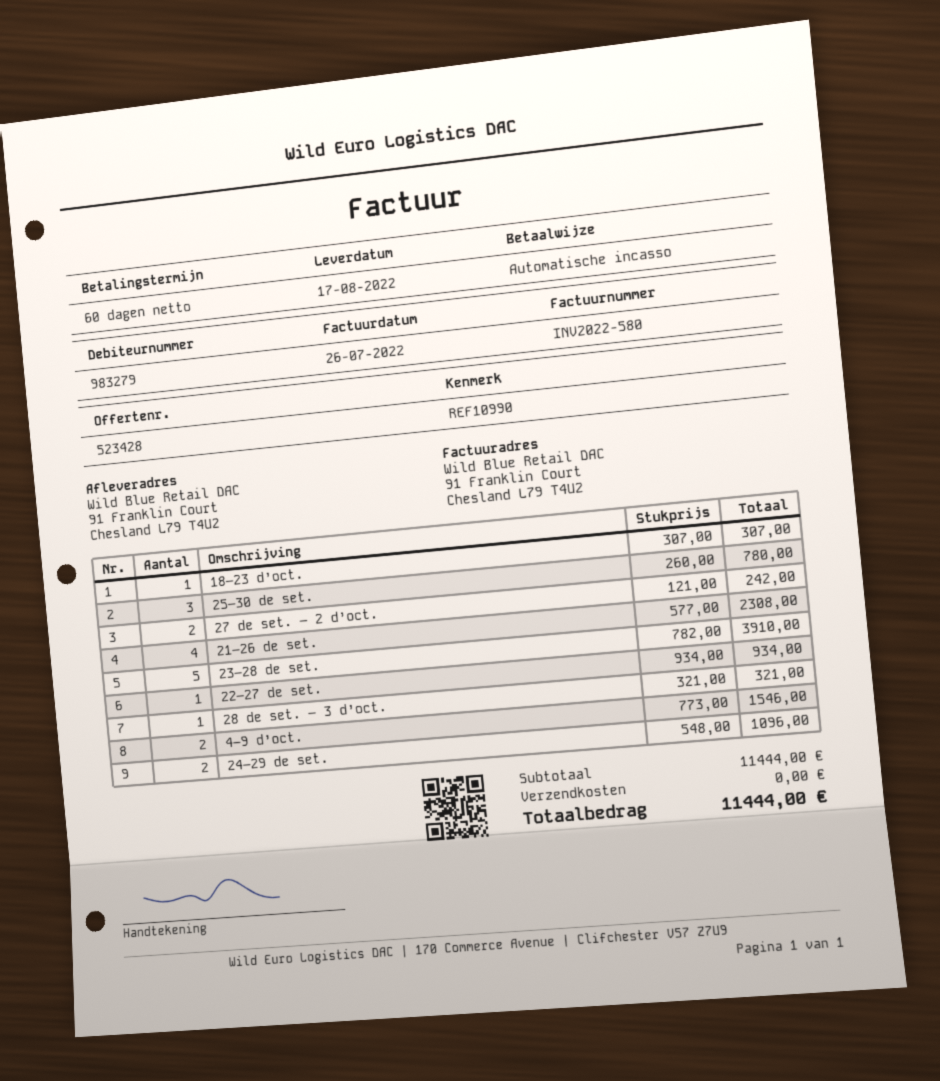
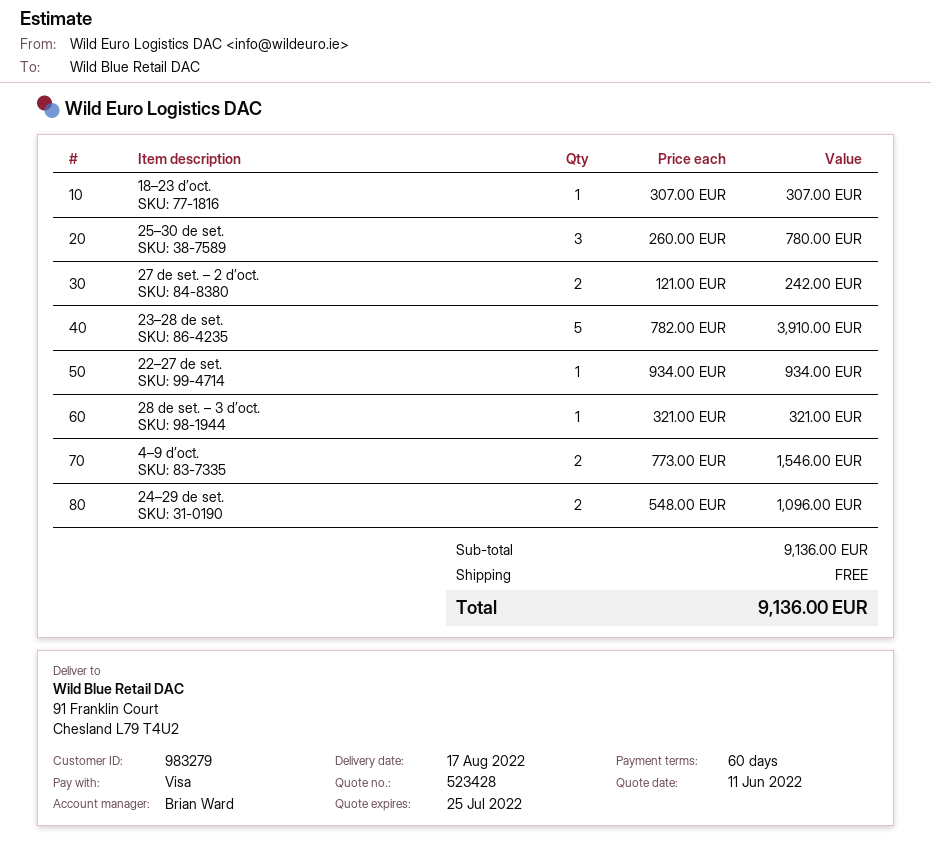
payment method: direct debit -> Visa
21–26 de set.: 4 x 577.00 = 2308.00 -> none
subtotal: 11444.00 -> 9136.00
total: 11444.00 -> 9136.00

